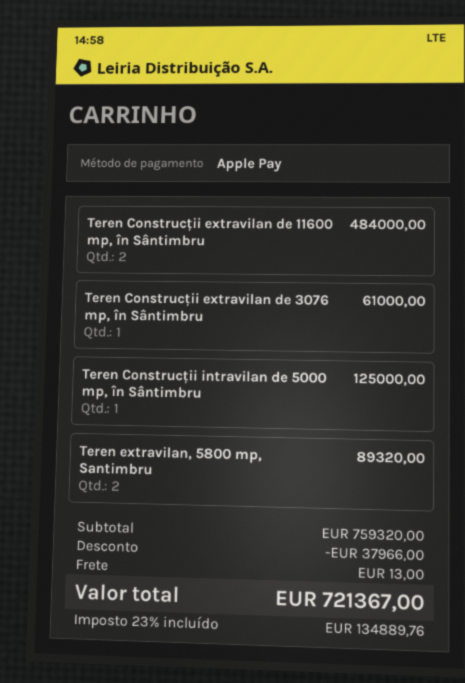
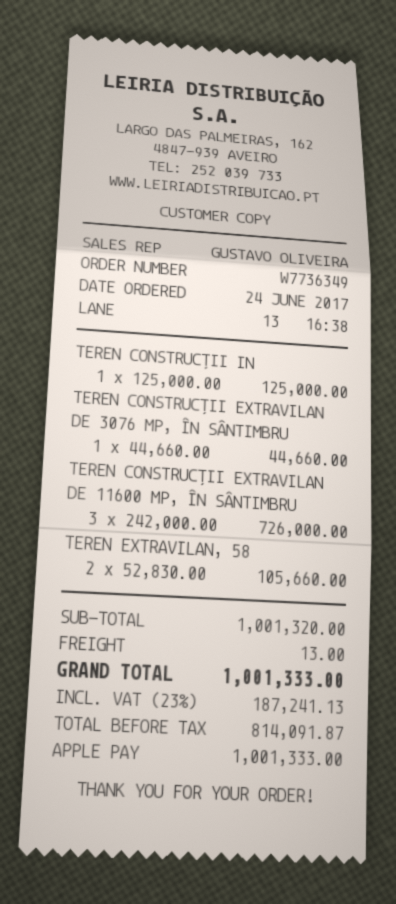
Teren Construcții extravilan de 11600 mp, în Sântimbru: 2 for 484000.00 -> 3 for 726000.00
Teren Construcții extravilan de 3076 mp, în Sântimbru: 1 for 61000.00 -> 1 for 44660.00
Teren extravilan, 5800 mp, Santimbru: 2 for 89320.00 -> 2 for 105660.00
subtotal: 759320.00 -> 1001320.00
discount: 37966.00 -> none
tax: 23% = 134889.76 -> 23% = 187241.13
total: 721367.00 -> 1001333.00

